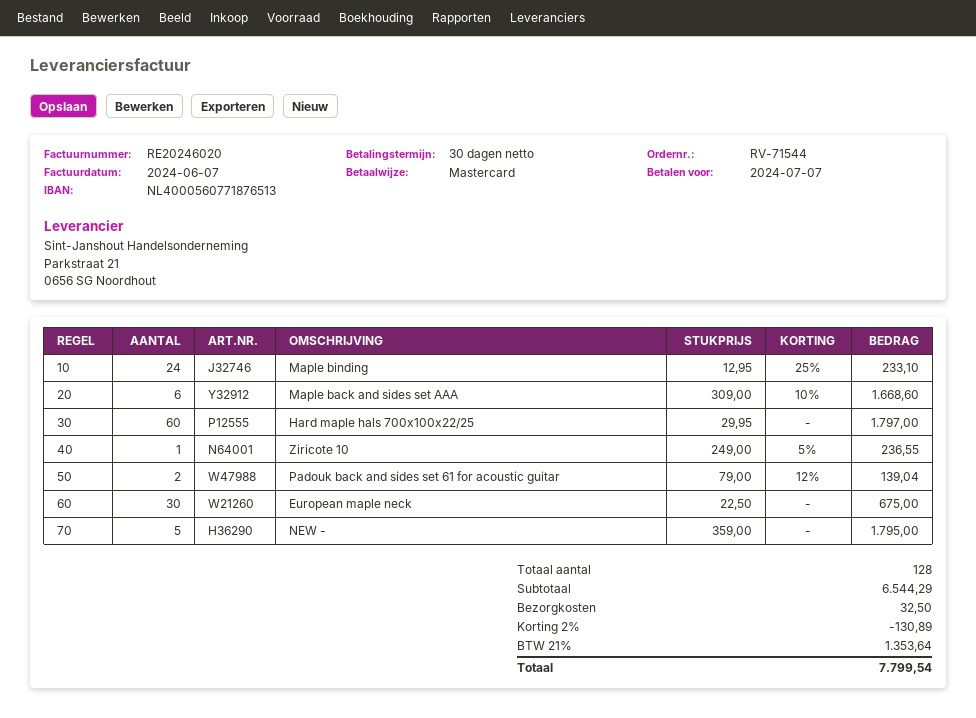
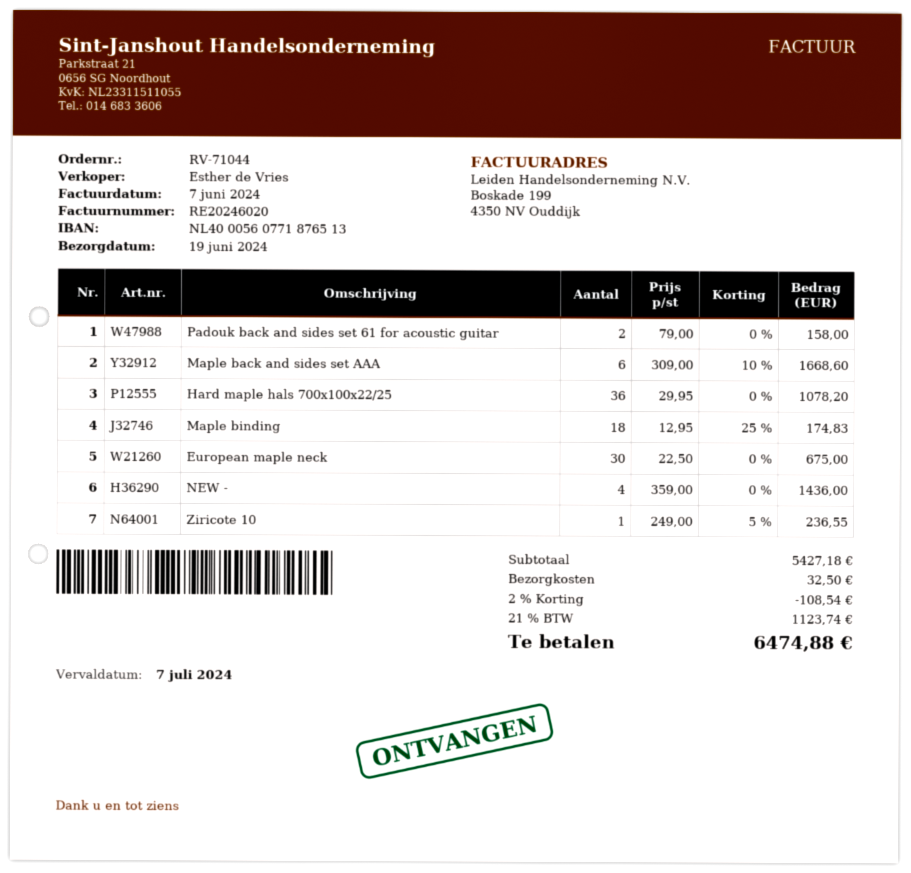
order number: RV-71544 -> RV-71044
Maple binding: 24 x 12.95 - 25% = 233.10 -> 18 x 12.95 - 25% = 174.83
Hard maple hals 700x100x22/25: 60 x 29.95 = 1797.00 -> 36 x 29.95 = 1078.20
Padouk back and sides set 61 for acoustic guitar: 2 x 79.00 - 12% = 139.04 -> 2 x 79.00 = 158.00
NEW -: 5 x 359.00 = 1795.00 -> 4 x 359.00 = 1436.00
subtotal: 6544.29 -> 5427.18
discount: 2% = 130.89 -> 2% = 108.54
tax: 21% = 1353.64 -> 21% = 1123.74
total: 7799.54 -> 6474.88

